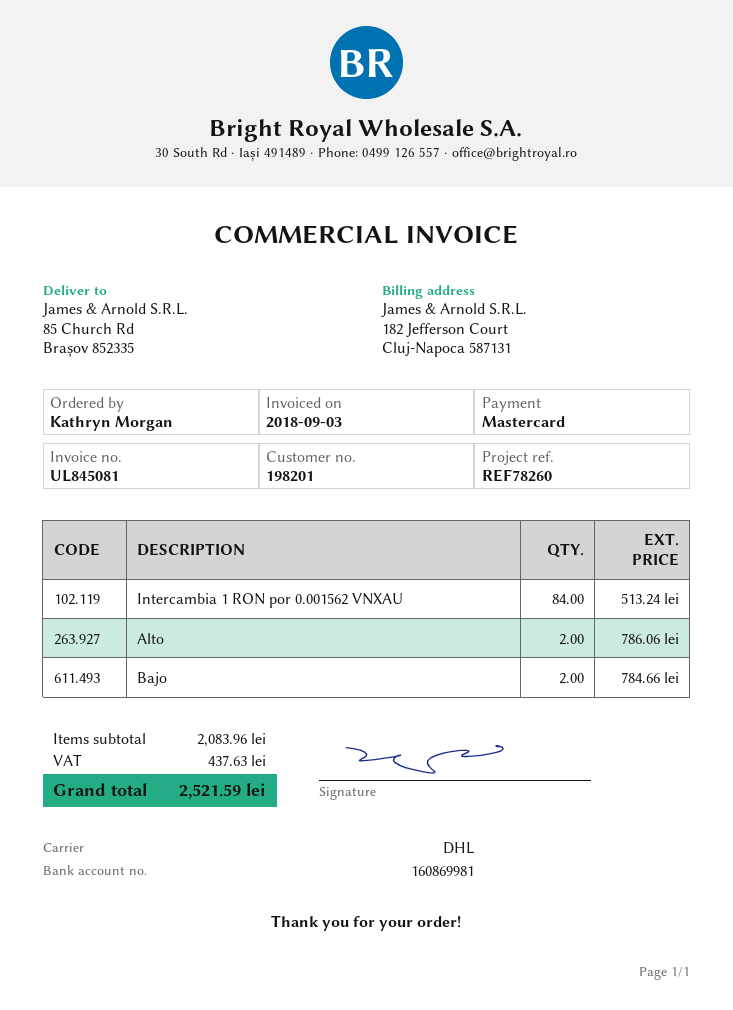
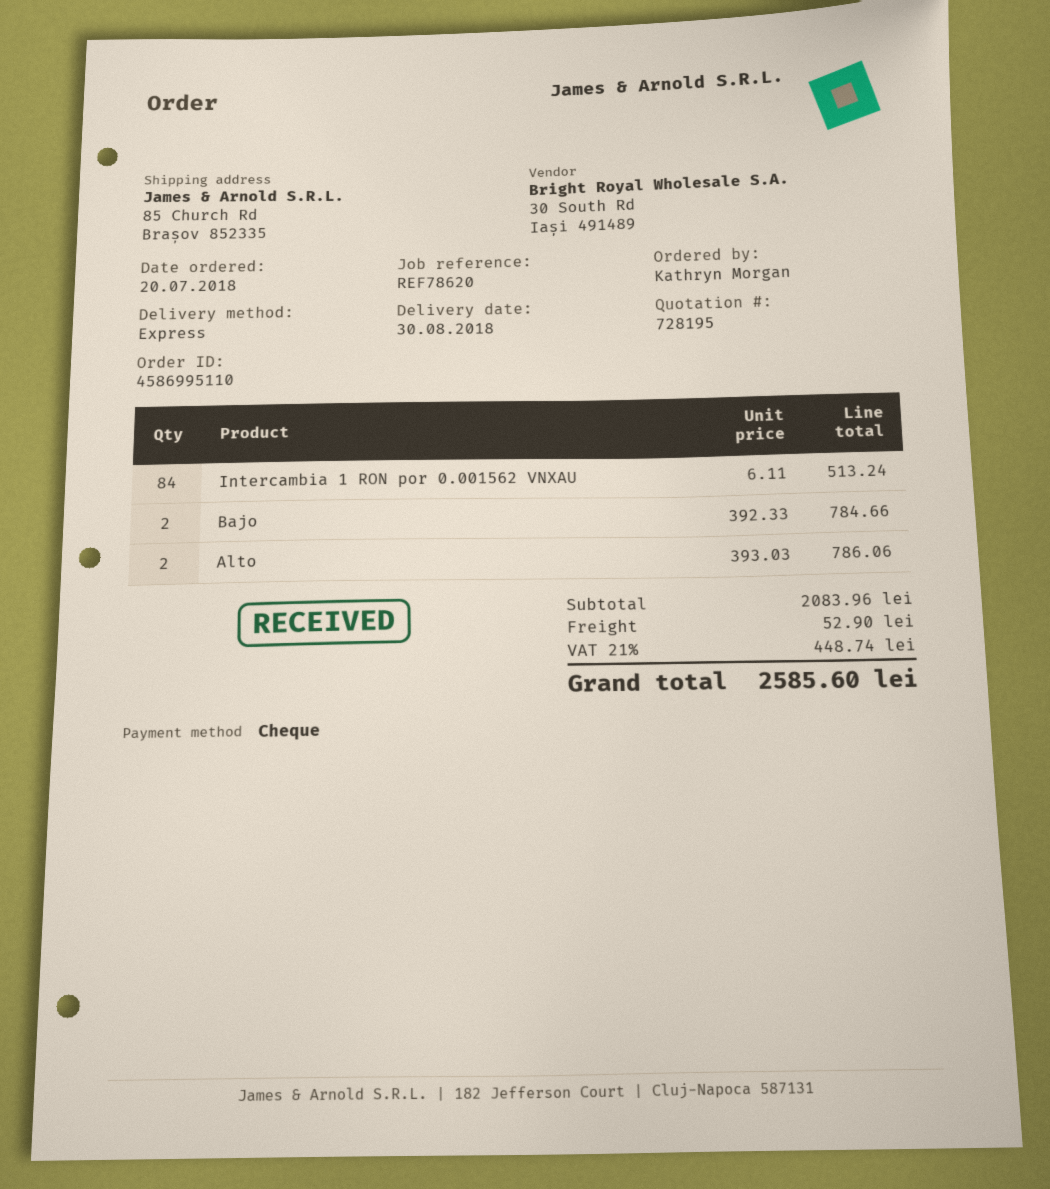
reference: REF78260 -> REF78620
payment method: Mastercard -> cheque
shipping method: DHL -> express
shipping: none -> 52.90
tax: 437.63 -> 448.74
total: 2521.59 -> 2585.60

